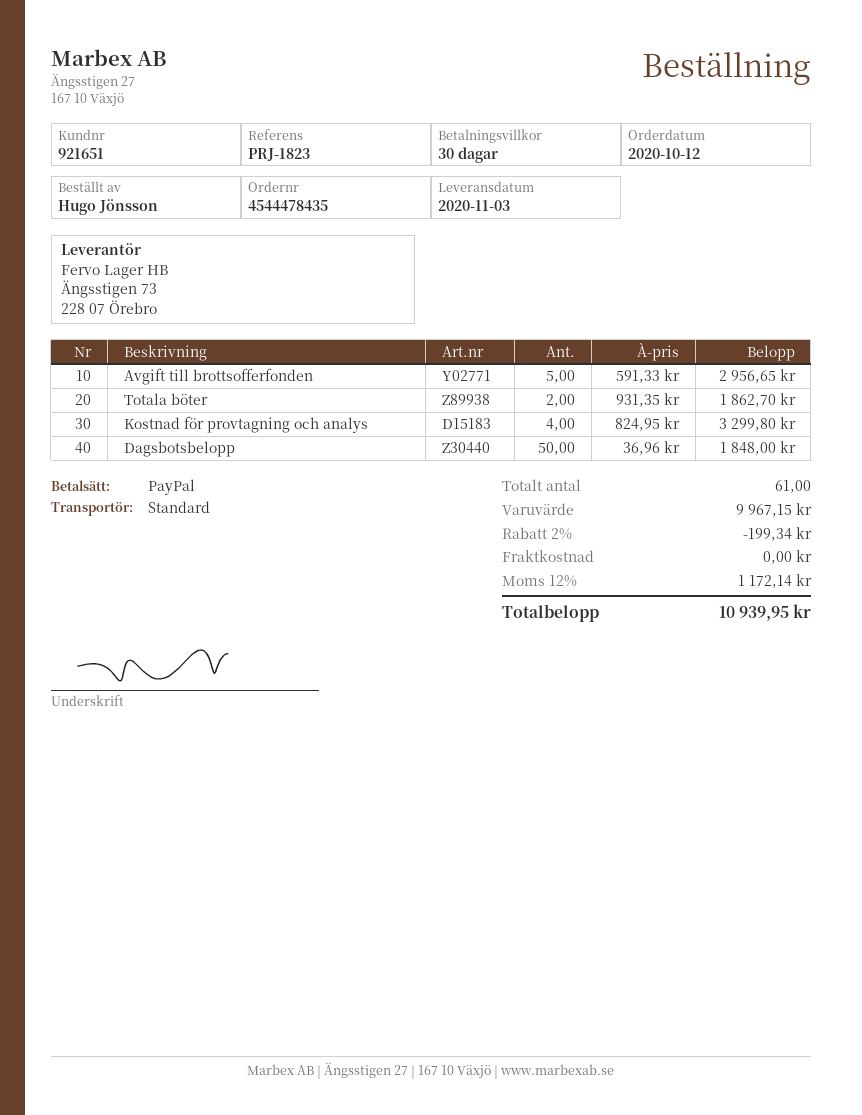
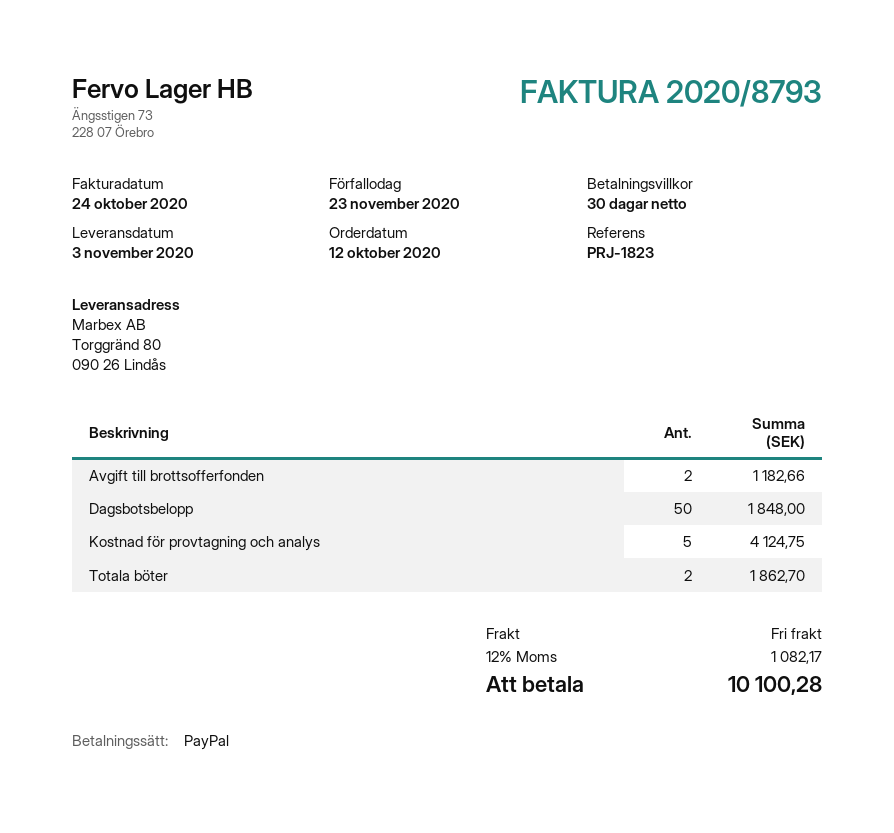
Avgift till brottsofferfonden: 5 for 2956.65 -> 2 for 1182.66
Kostnad för provtagning och analys: 4 for 3299.80 -> 5 for 4124.75
discount: 2% = 199.34 -> none
tax: 12% = 1172.14 -> 12% = 1082.17
total: 10939.95 -> 10100.28

